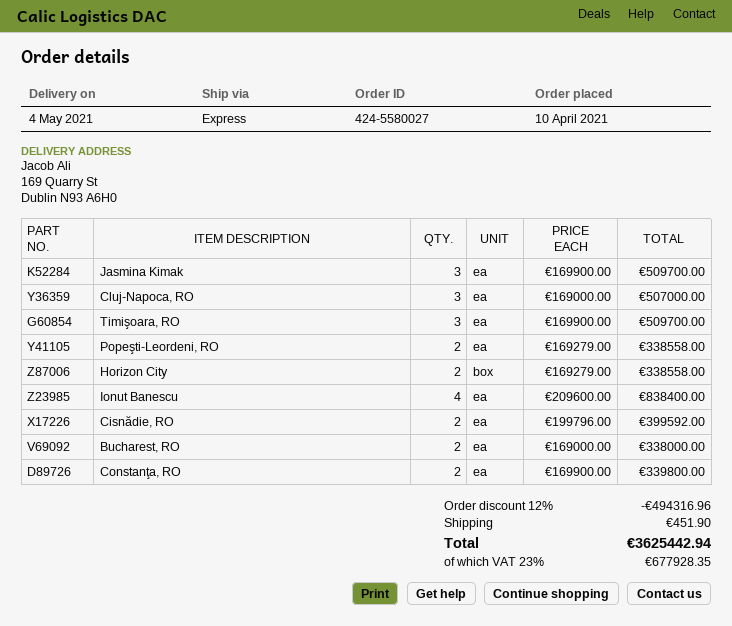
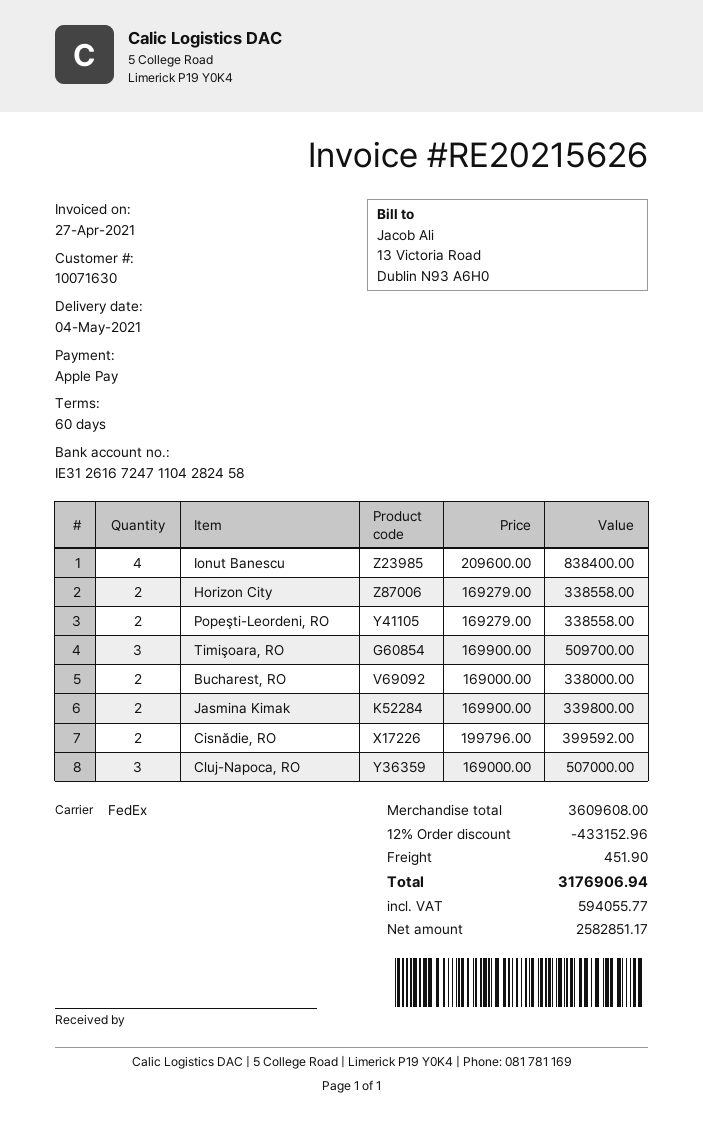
shipping method: express -> FedEx
Jasmina Kimak: 3 x 169900.00 = 509700.00 -> 2 x 169900.00 = 339800.00
Constanţa, RO: 2 x 169900.00 = 339800.00 -> none
discount: 12% = 494316.96 -> 12% = 433152.96
tax: 677928.35 -> 594055.77
total: 3625442.94 -> 3176906.94

